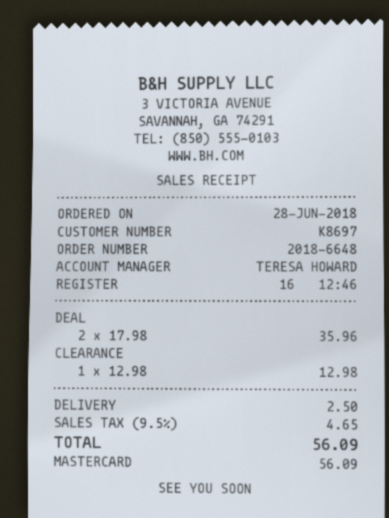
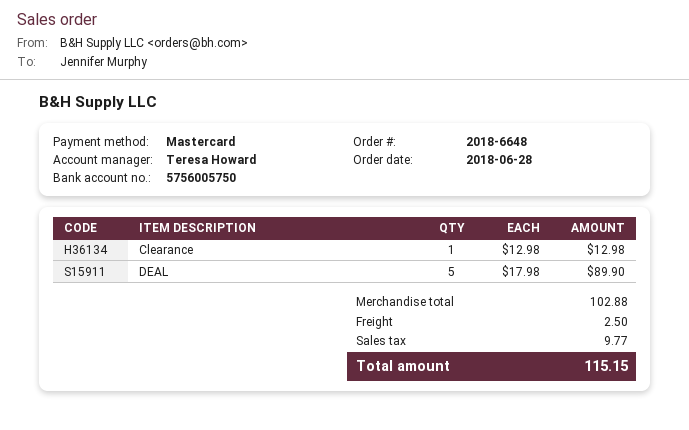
DEAL: 2 x 17.98 = 35.96 -> 5 x 17.98 = 89.90
tax: 4.65 -> 9.77
total: 56.09 -> 115.15

